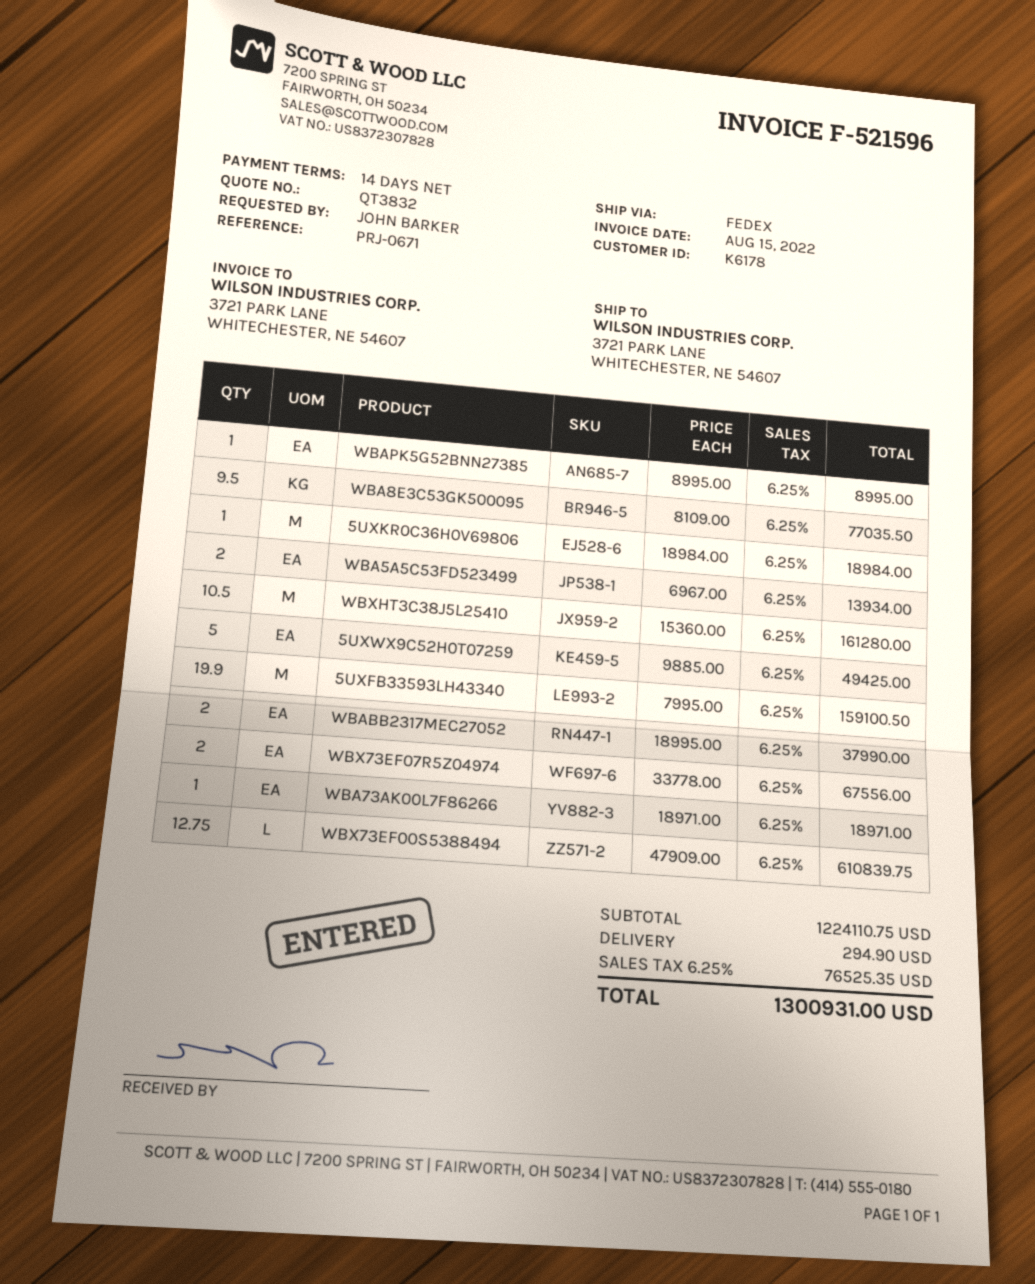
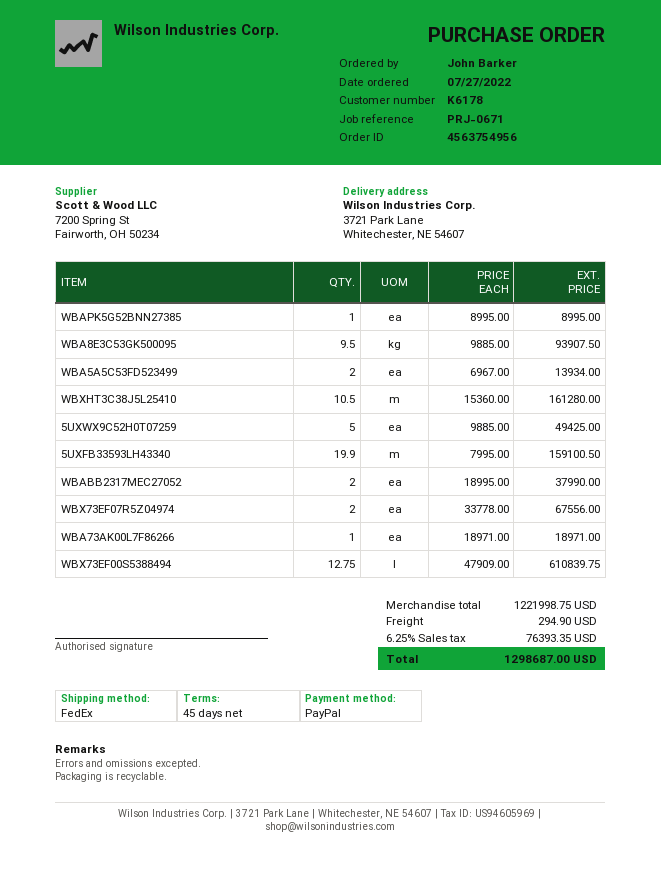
payment terms: 14 days -> 45 days
WBA8E3C53GK500095: 9.5 x 8109.00 = 77035.50 -> 9.5 x 9885.00 = 93907.50
5UXKR0C36H0V69806: 1 x 18984.00 = 18984.00 -> none
subtotal: 1224110.75 -> 1221998.75
tax: 6.25% = 76525.35 -> 6.25% = 76393.35
total: 1300931.00 -> 1298687.00

